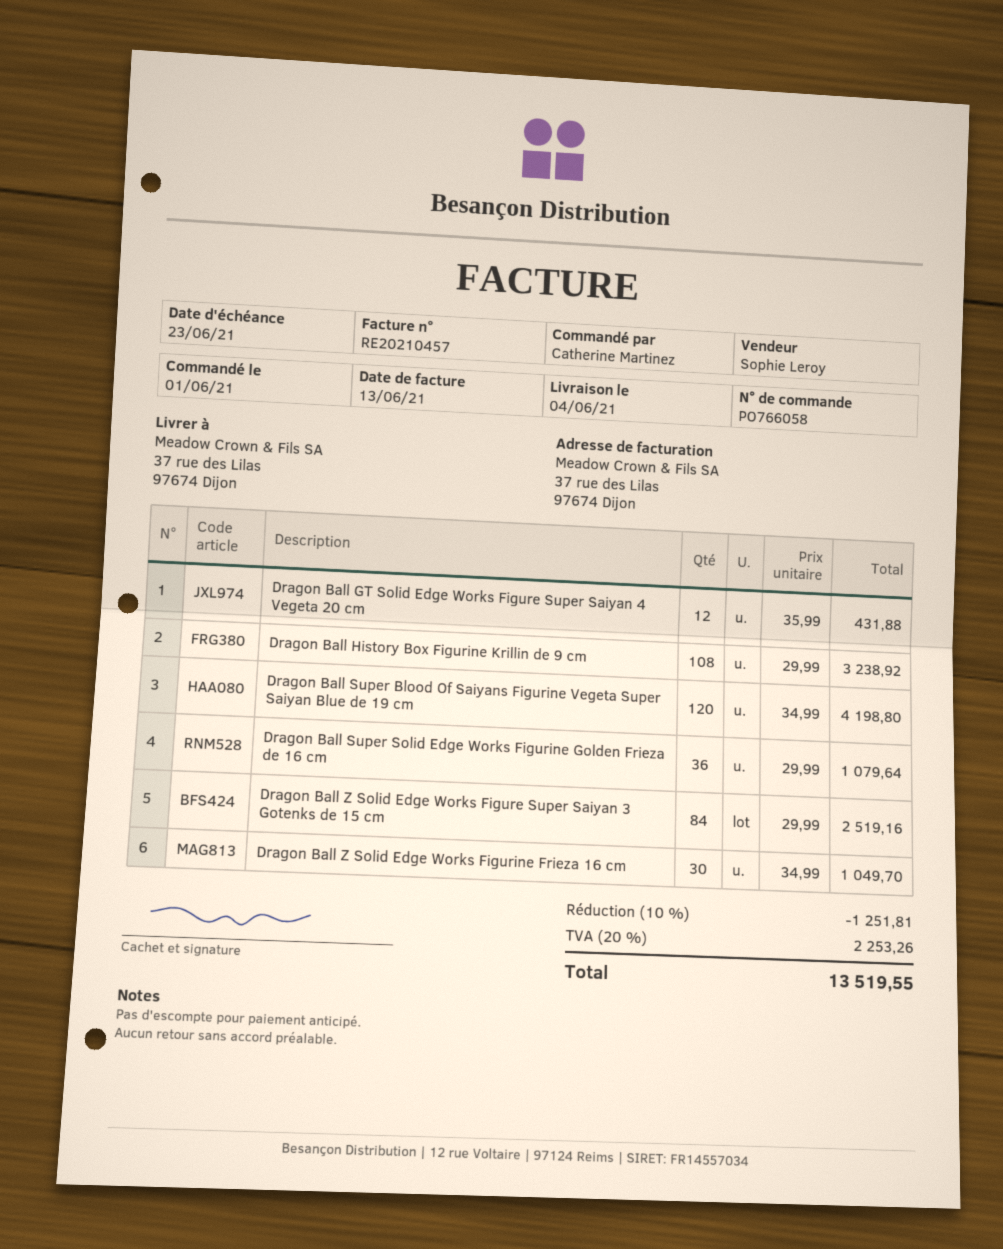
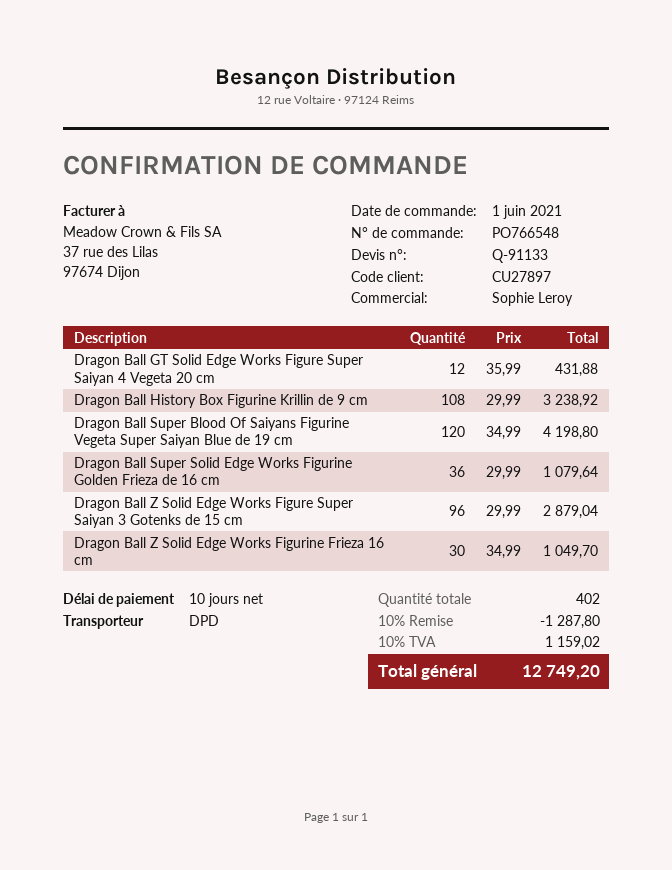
order number: PO766058 -> PO766548
Dragon Ball Z Solid Edge Works Figure Super Saiyan 3 Gotenks de 15 cm: 84 x 29.99 = 2519.16 -> 96 x 29.99 = 2879.04
discount: 10% = 1251.81 -> 10% = 1287.80
tax: 20% = 2253.26 -> 10% = 1159.02
total: 13519.55 -> 12749.20

